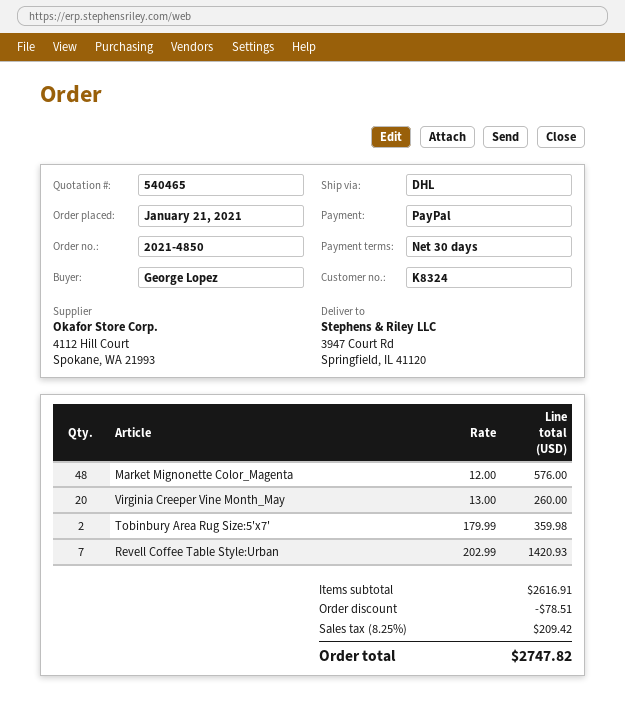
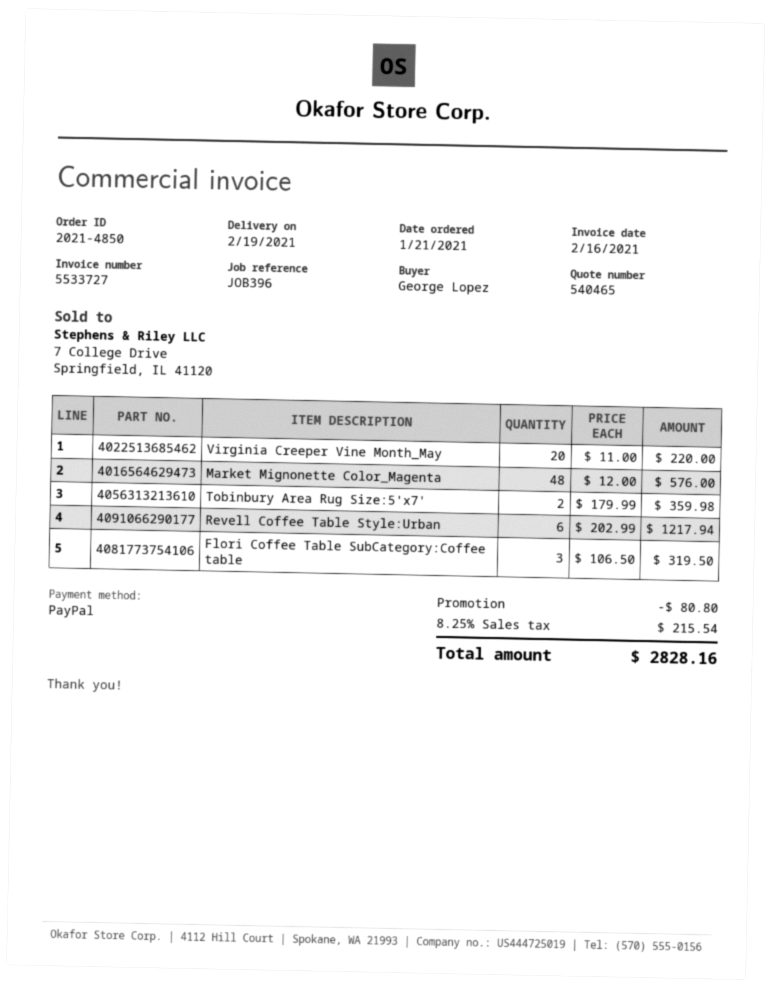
Virginia Creeper Vine Month_May: 20 x 13.00 = 260.00 -> 20 x 11.00 = 220.00
Revell Coffee Table Style:Urban: 7 x 202.99 = 1420.93 -> 6 x 202.99 = 1217.94
Flori Coffee Table SubCategory:Coffee table: none -> 3 x 106.50 = 319.50
discount: 78.51 -> 80.80
tax: 8.25% = 209.42 -> 8.25% = 215.54
total: 2747.82 -> 2828.16

